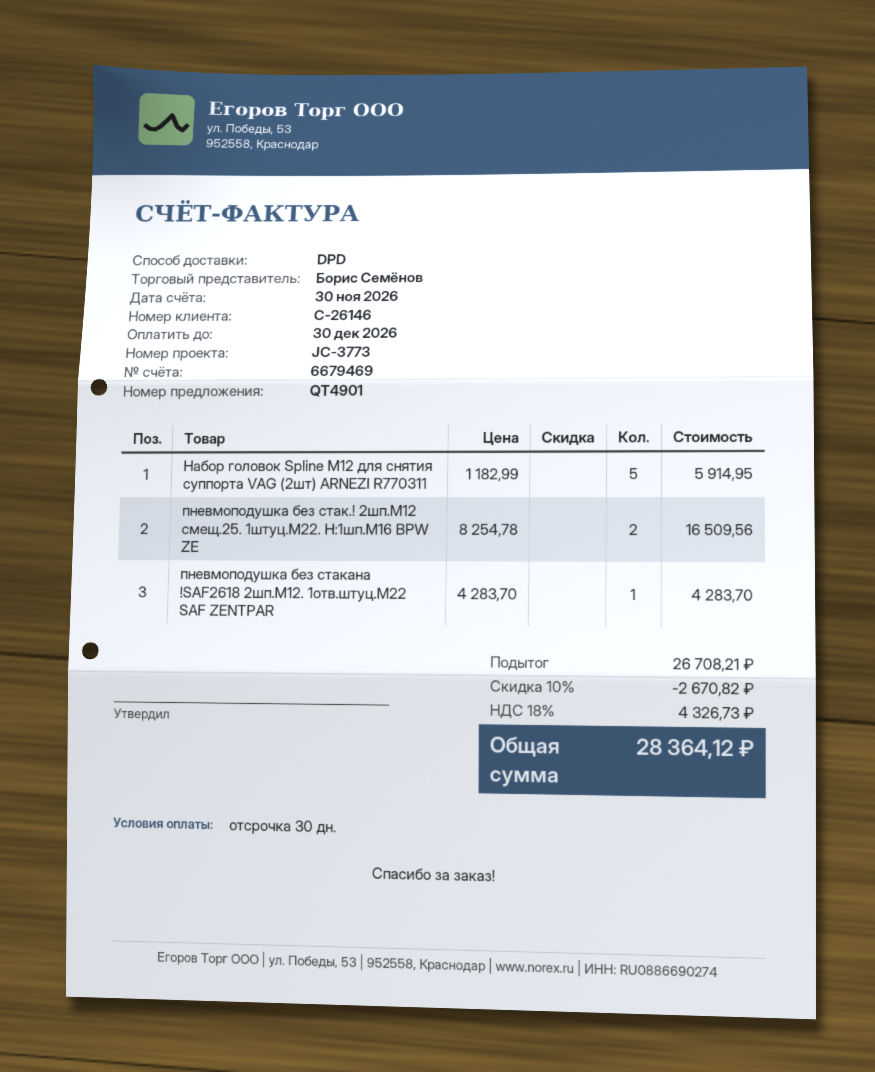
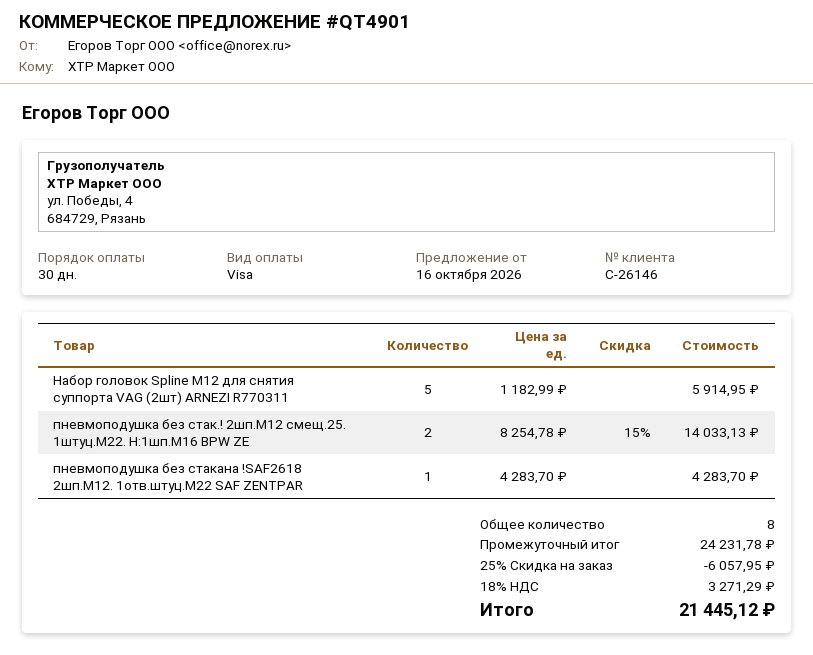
пневмоподушка без стак.! 2шп.M12 смещ.25. 1штуц.M22. Н:1шп.M16 BPW ZE: 2 x 8254.78 = 16509.56 -> 2 x 8254.78 - 15% = 14033.13
subtotal: 26708.21 -> 24231.78
discount: 10% = 2670.82 -> 25% = 6057.95
tax: 18% = 4326.73 -> 18% = 3271.29
total: 28364.12 -> 21445.12

